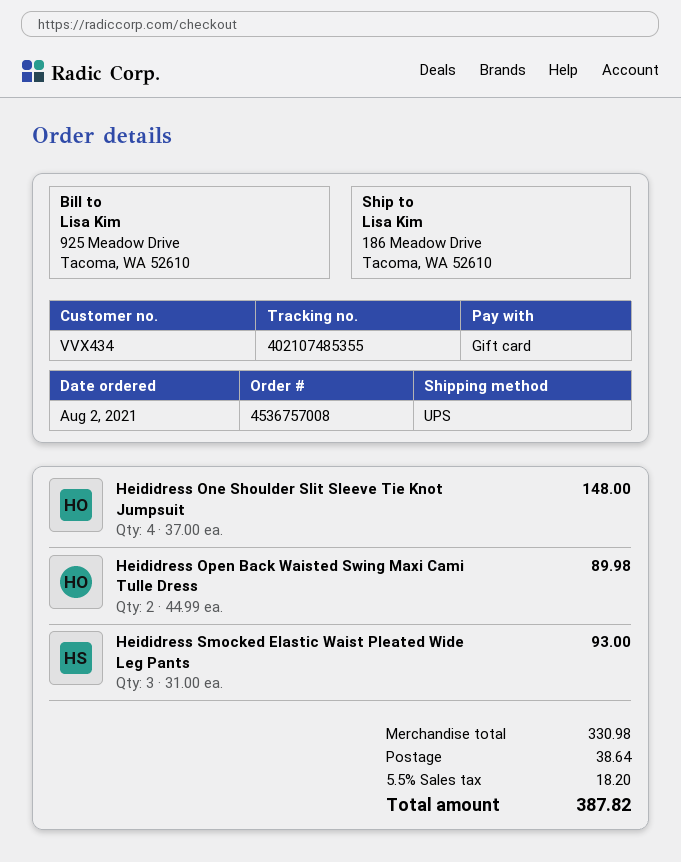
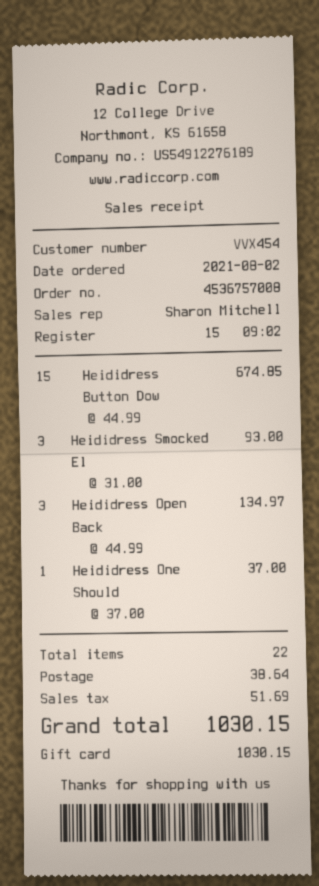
customer number: VVX434 -> VVX454
Heididress One Shoulder Slit Sleeve Tie Knot Jumpsuit: 4 x 37.00 = 148.00 -> 1 x 37.00 = 37.00
Heididress Open Back Waisted Swing Maxi Cami Tulle Dress: 2 x 44.99 = 89.98 -> 3 x 44.99 = 134.97
Heididress Button Dow: none -> 15 x 44.99 = 674.85
tax: 18.20 -> 51.69
total: 387.82 -> 1030.15

